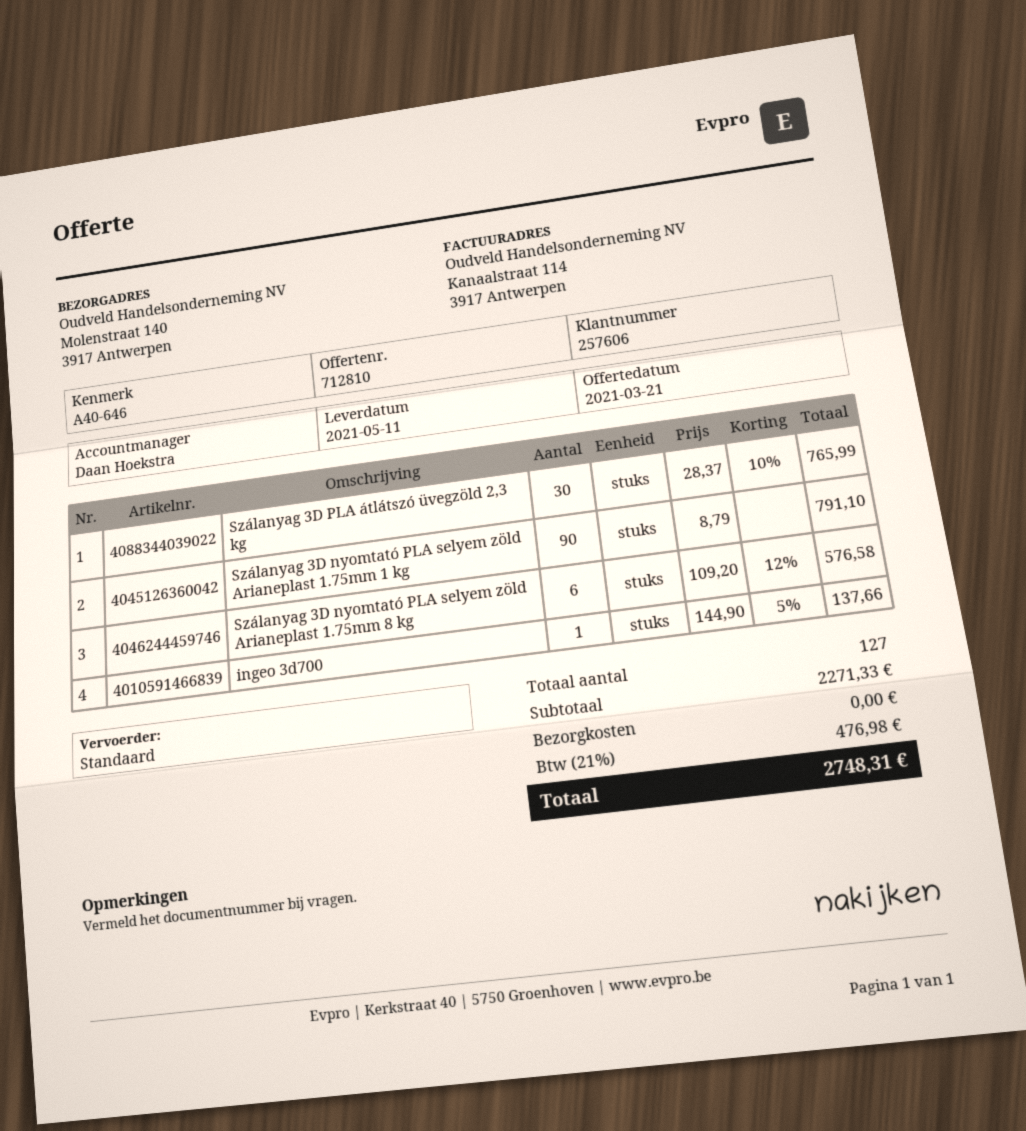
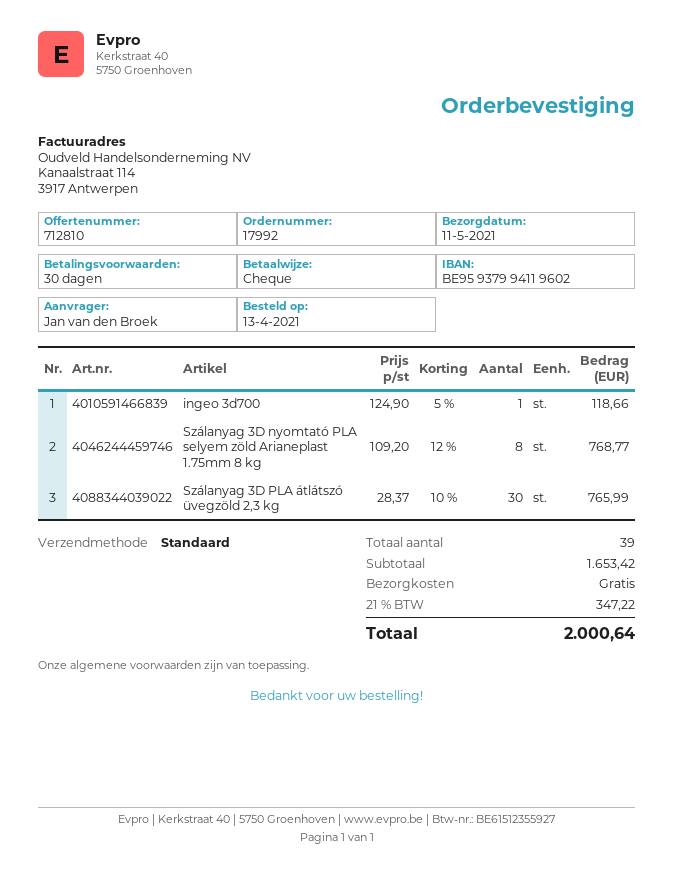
Szálanyag 3D nyomtató PLA selyem zöld Arianeplast 1.75mm 1 kg: 90 x 8.79 = 791.10 -> none
Szálanyag 3D nyomtató PLA selyem zöld Arianeplast 1.75mm 8 kg: 6 x 109.20 - 12% = 576.58 -> 8 x 109.20 - 12% = 768.77
ingeo 3d700: 1 x 144.90 - 5% = 137.66 -> 1 x 124.90 - 5% = 118.66
total quantity: 127 -> 39
subtotal: 2271.33 -> 1653.42
tax: 21% = 476.98 -> 21% = 347.22
total: 2748.31 -> 2000.64

